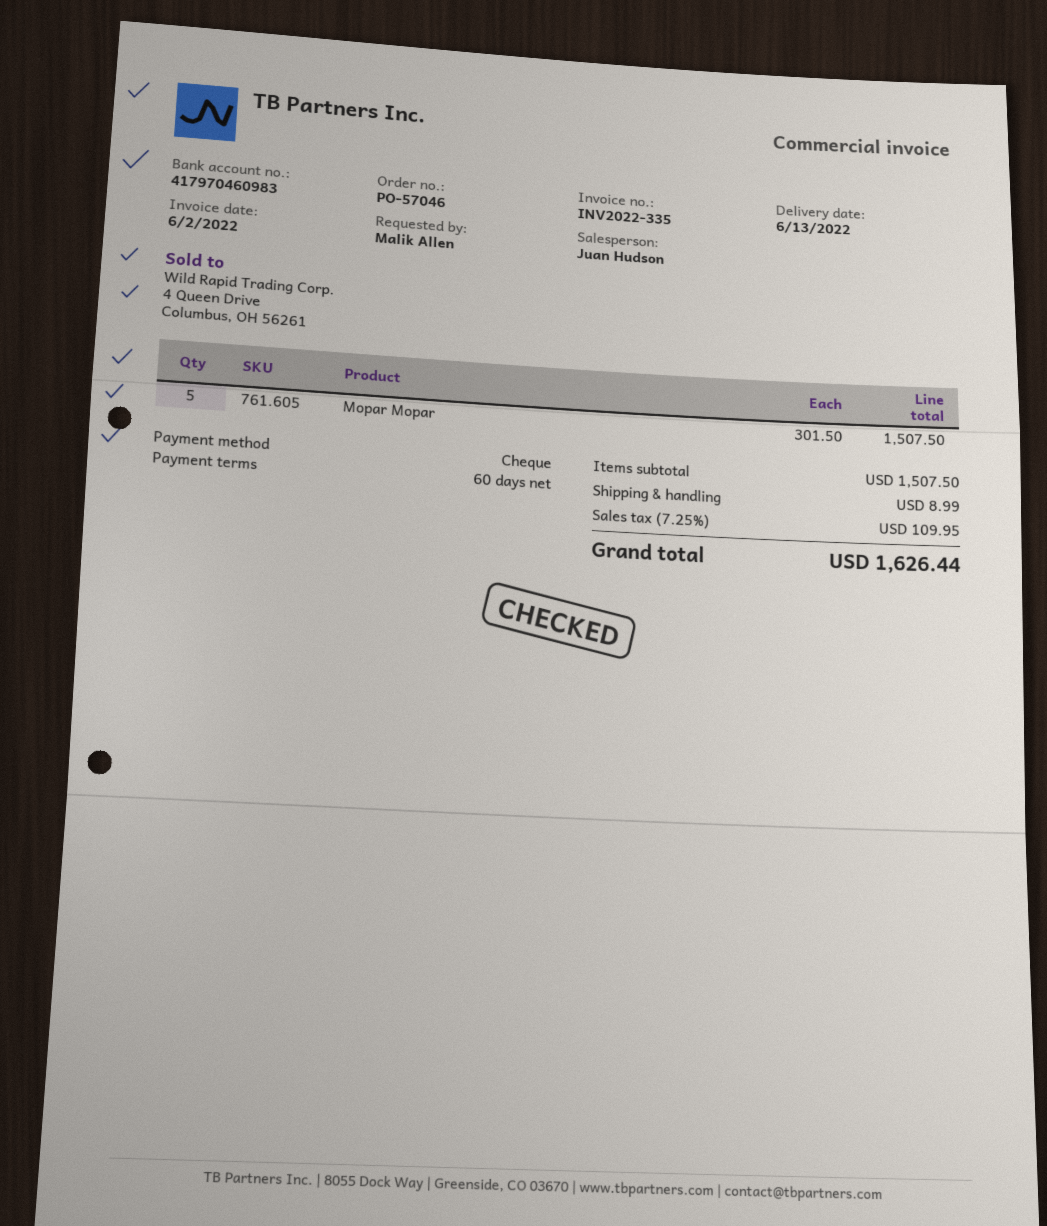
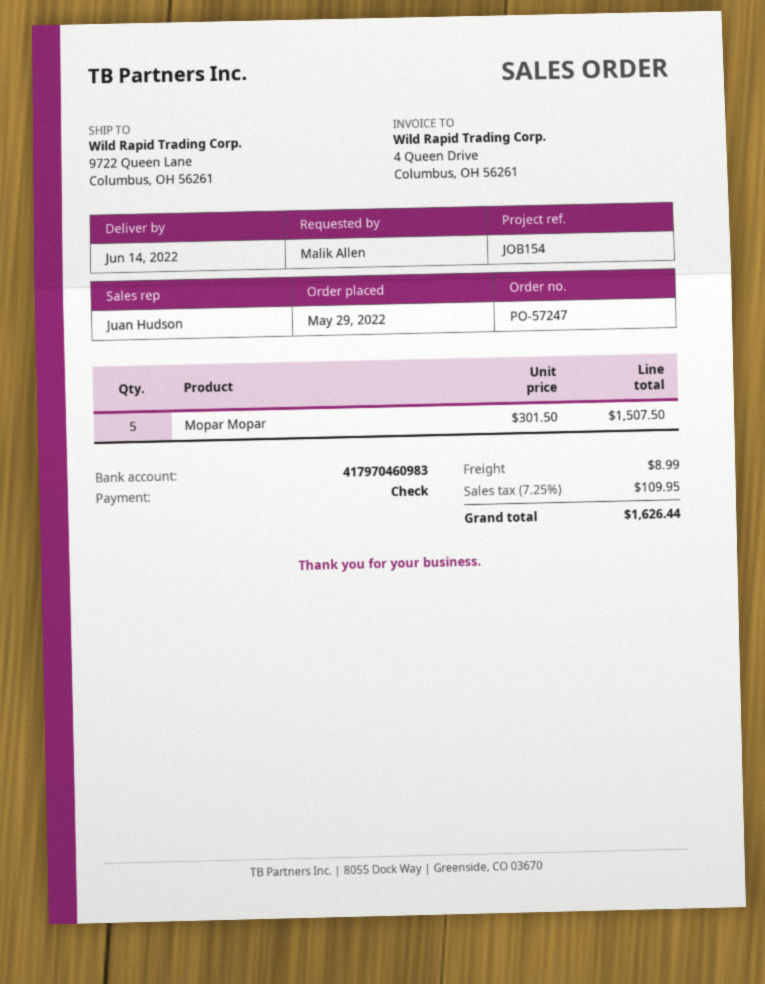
order number: PO-57046 -> PO-57247
delivery date: 2022-06-13 -> 2022-06-14

